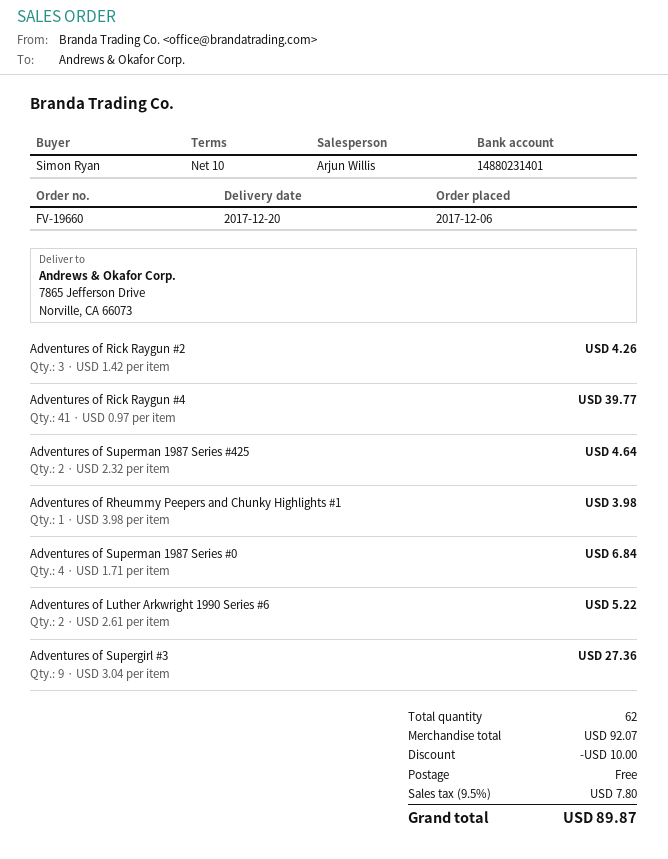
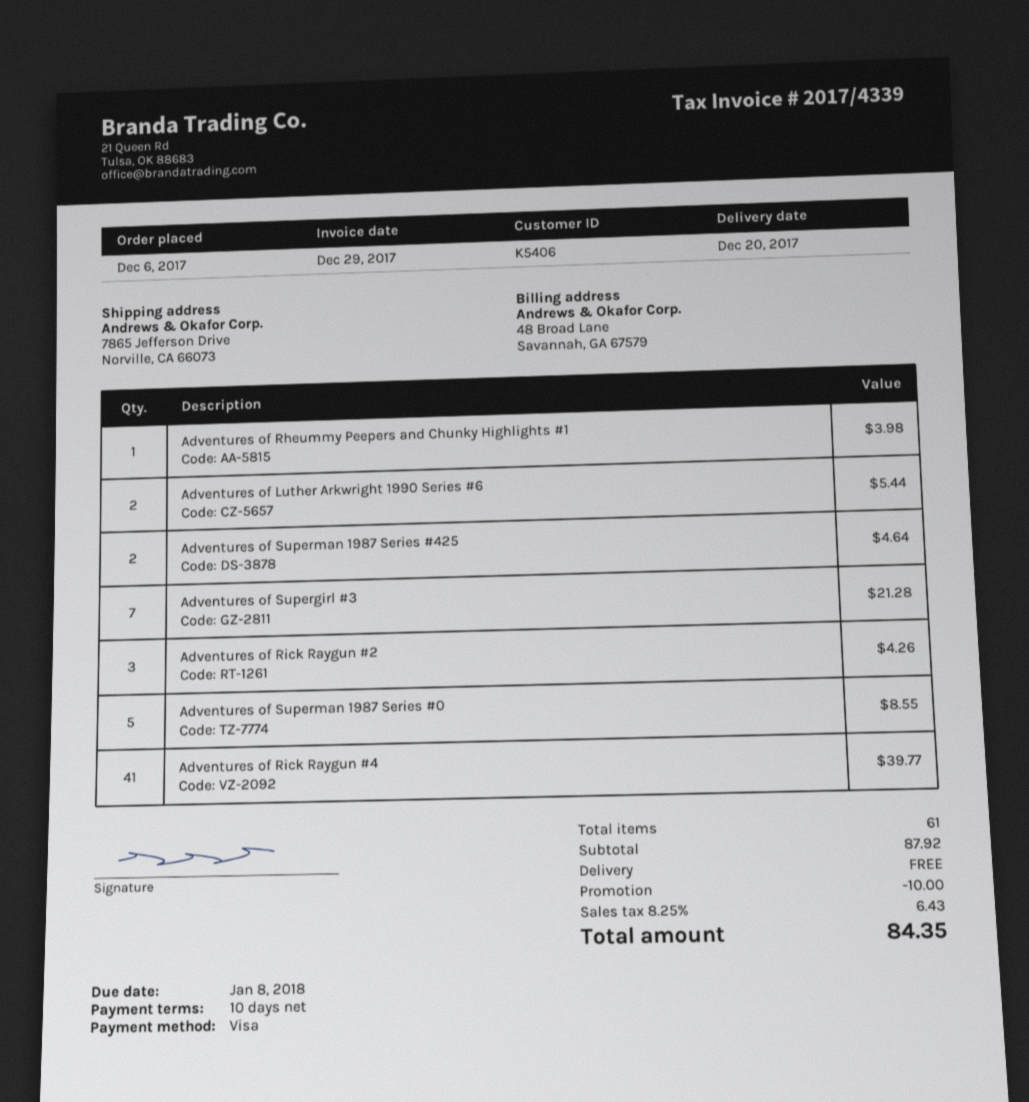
Adventures of Superman 1987 Series #0: 4 for 6.84 -> 5 for 8.55
Adventures of Luther Arkwright 1990 Series #6: 2 for 5.22 -> 2 for 5.44
Adventures of Supergirl #3: 9 for 27.36 -> 7 for 21.28
total quantity: 62 -> 61
subtotal: 92.07 -> 87.92
tax: 9.5% = 7.80 -> 8.25% = 6.43
total: 89.87 -> 84.35

